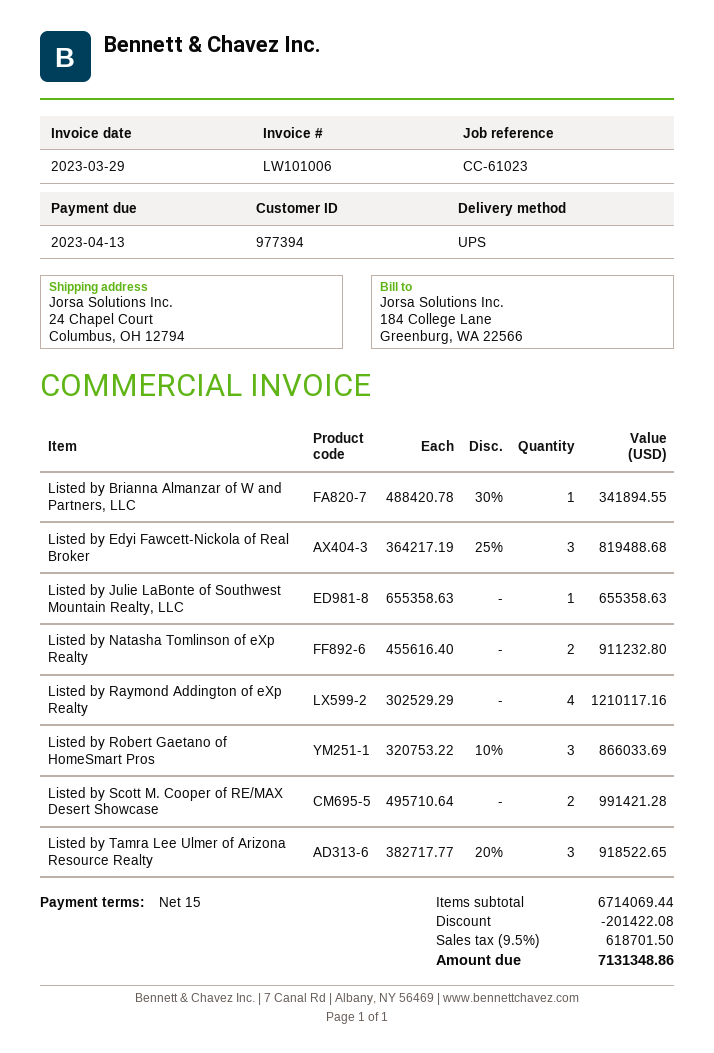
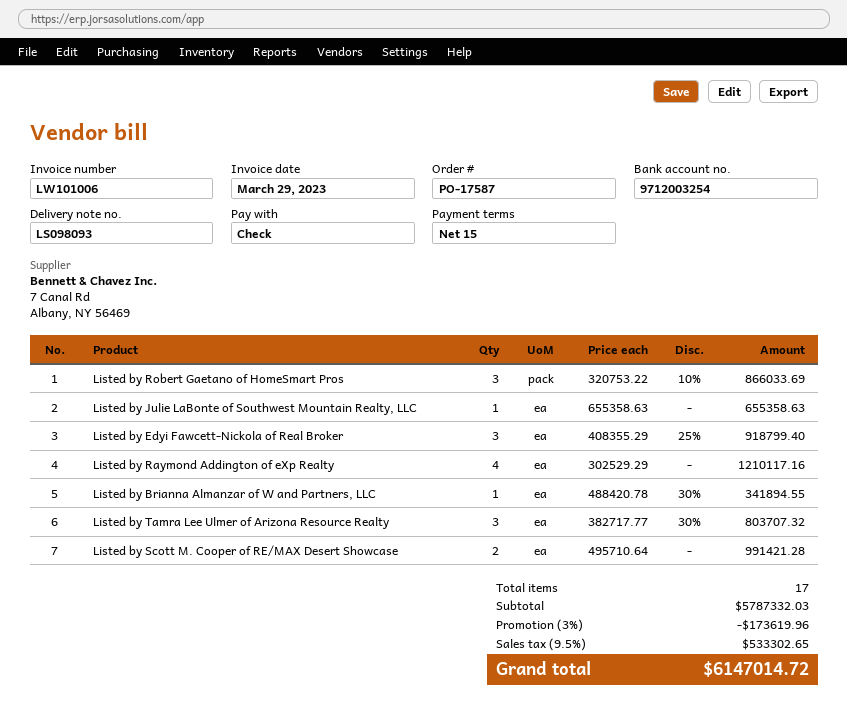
Listed by Edyi Fawcett-Nickola of Real Broker: 3 x 364217.19 - 25% = 819488.68 -> 3 x 408355.29 - 25% = 918799.40
Listed by Natasha Tomlinson of eXp Realty: 2 x 455616.40 = 911232.80 -> none
Listed by Tamra Lee Ulmer of Arizona Resource Realty: 3 x 382717.77 - 20% = 918522.65 -> 3 x 382717.77 - 30% = 803707.32
subtotal: 6714069.44 -> 5787332.03
discount: 201422.08 -> 173619.96
tax: 9.5% = 618701.50 -> 9.5% = 533302.65
total: 7131348.86 -> 6147014.72

